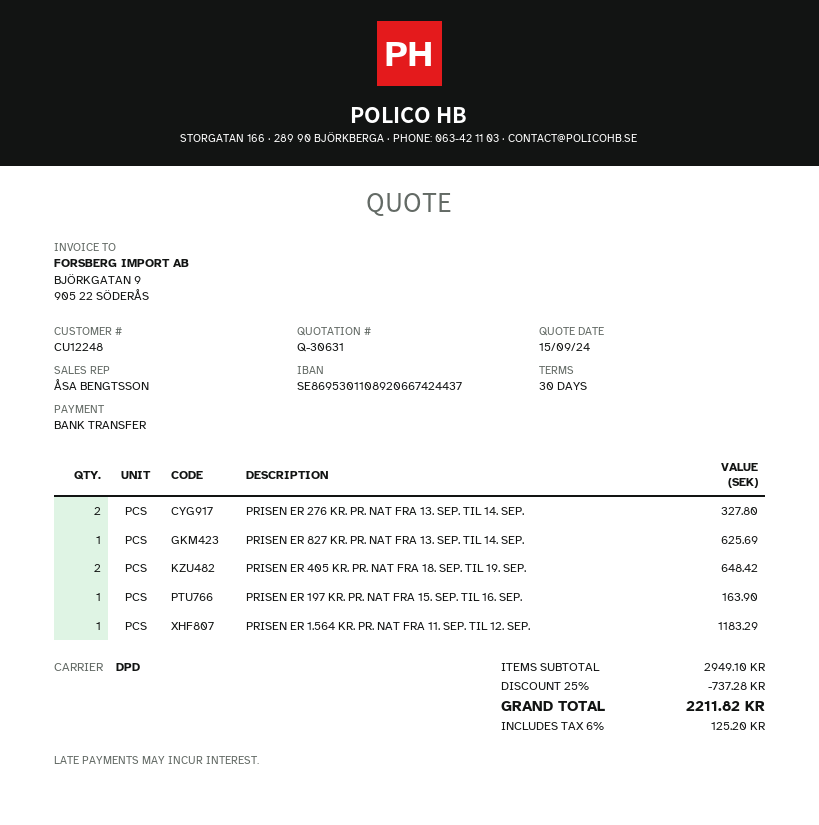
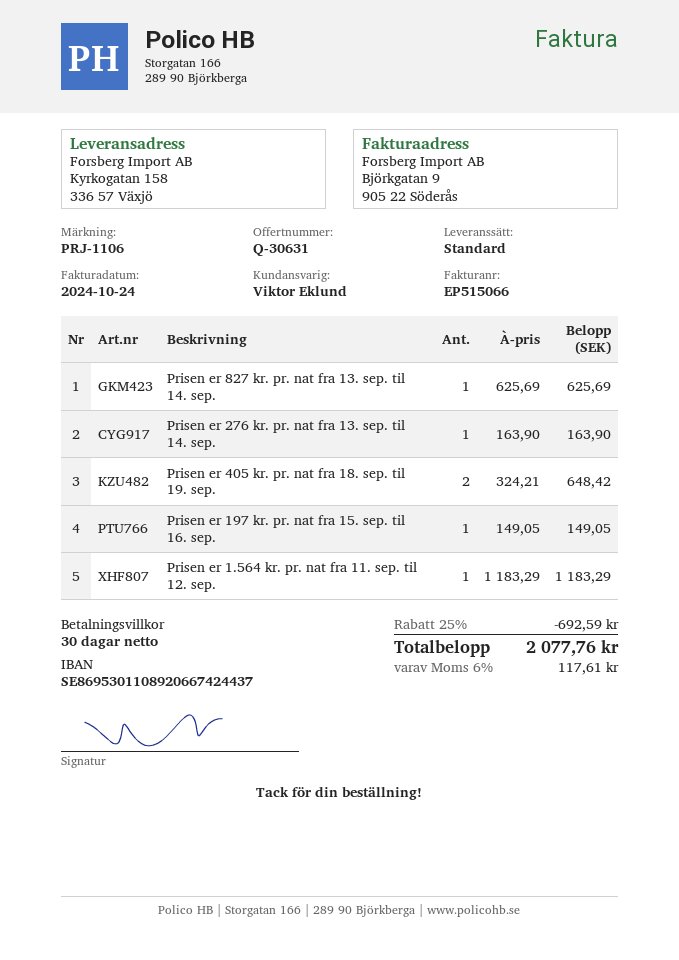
sales rep: ÅSA BENGTSSON -> Viktor Eklund
shipping method: DPD -> standard
PRISEN ER 276 KR. PR. NAT FRA 13. SEP. TIL 14. SEP.: 2 for 327.80 -> 1 for 163.90
PRISEN ER 197 KR. PR. NAT FRA 15. SEP. TIL 16. SEP.: 1 for 163.90 -> 1 for 149.05
discount: 25% = 737.28 -> 25% = 692.59
tax: 6% = 125.20 -> 6% = 117.61
total: 2211.82 -> 2077.76

